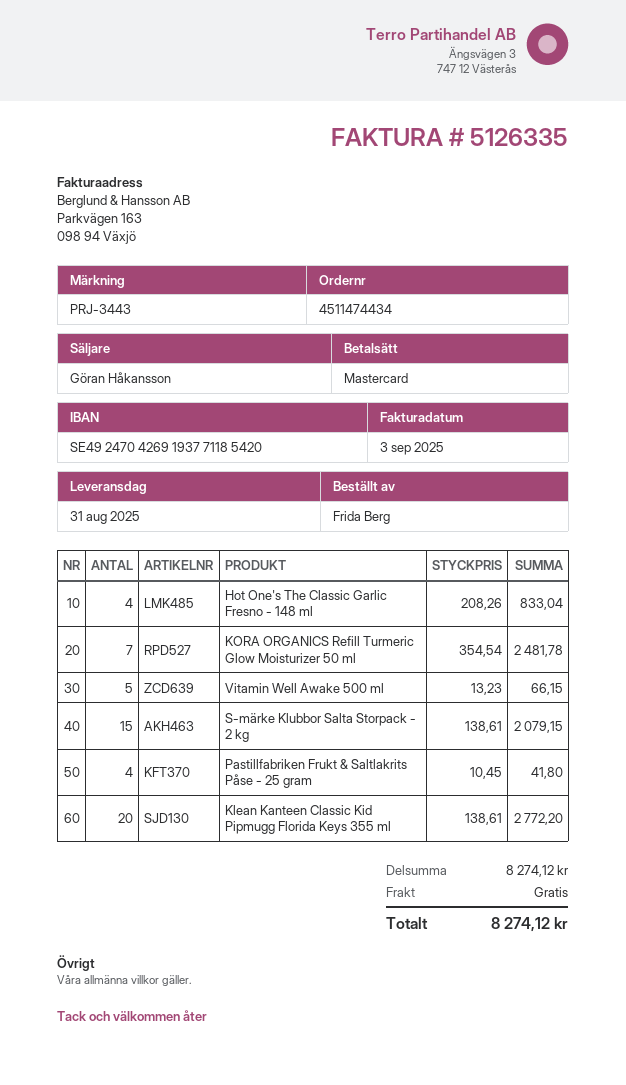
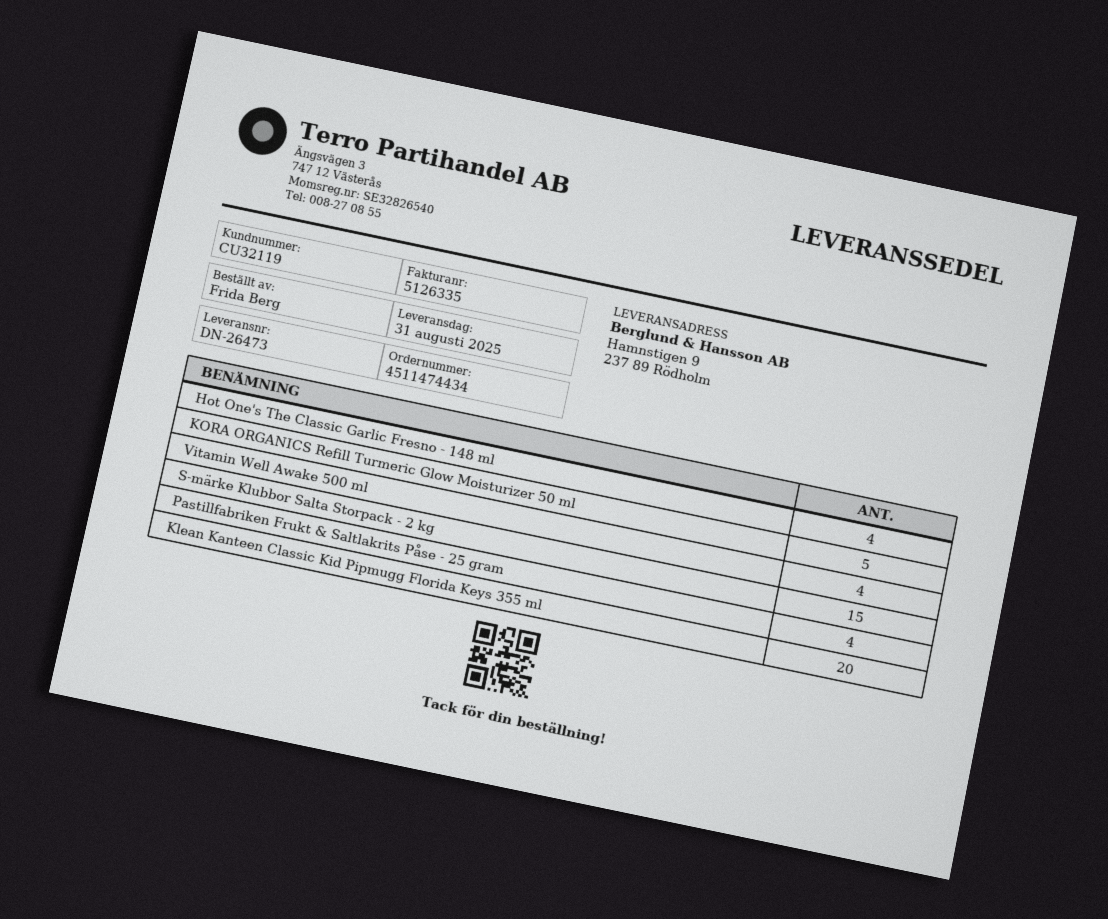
KORA ORGANICS Refill Turmeric Glow Moisturizer 50 ml: 7 -> 5
Vitamin Well Awake 500 ml: 5 -> 4

